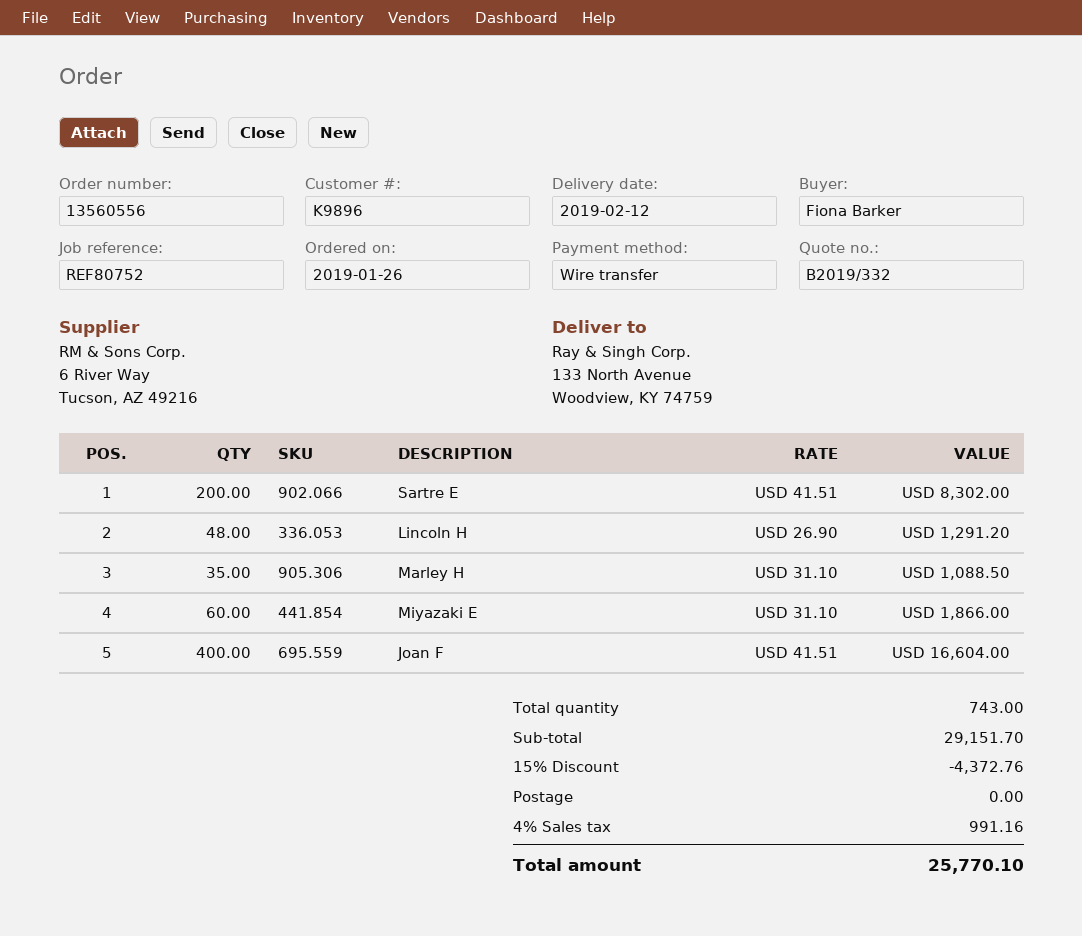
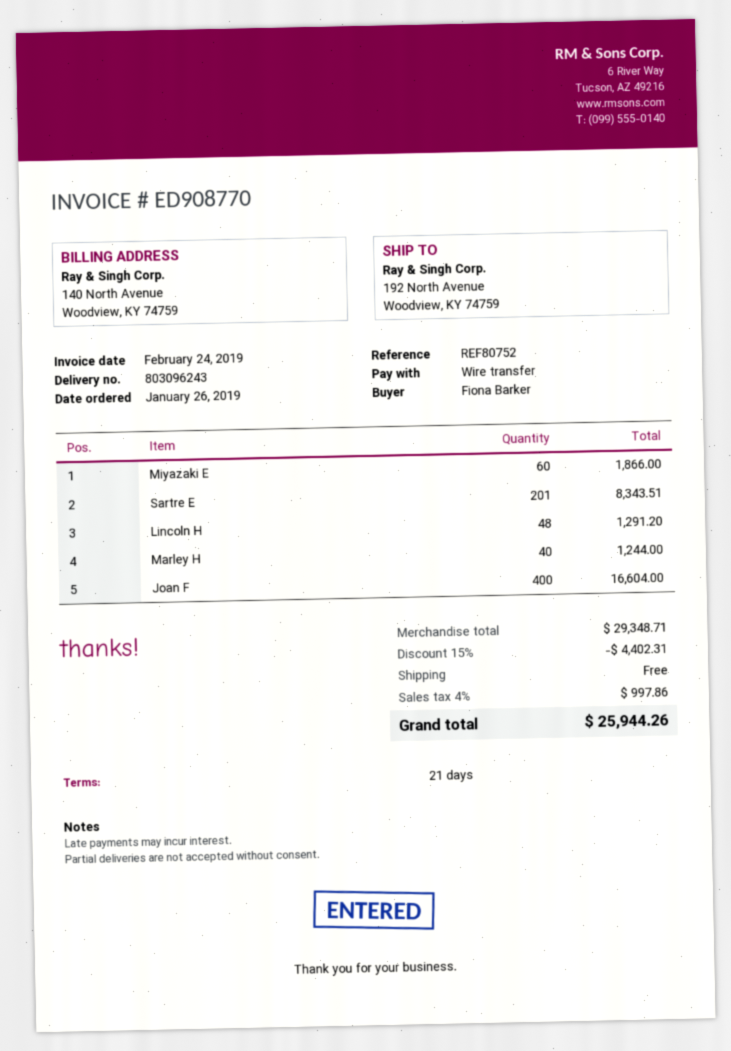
ship to: 133 North Avenue, Woodview, KY 74759 -> 192 North Avenue, Woodview, KY 74759
Sartre E: 200 for 8302.00 -> 201 for 8343.51
Marley H: 35 for 1088.50 -> 40 for 1244.00
subtotal: 29151.70 -> 29348.71
discount: 15% = 4372.76 -> 15% = 4402.31
tax: 4% = 991.16 -> 4% = 997.86
total: 25770.10 -> 25944.26

